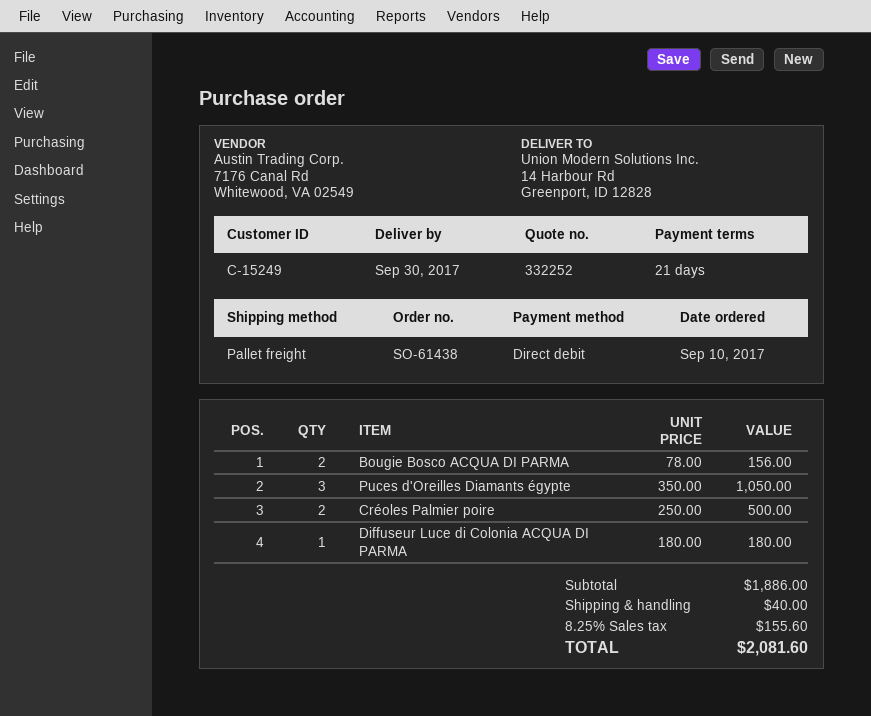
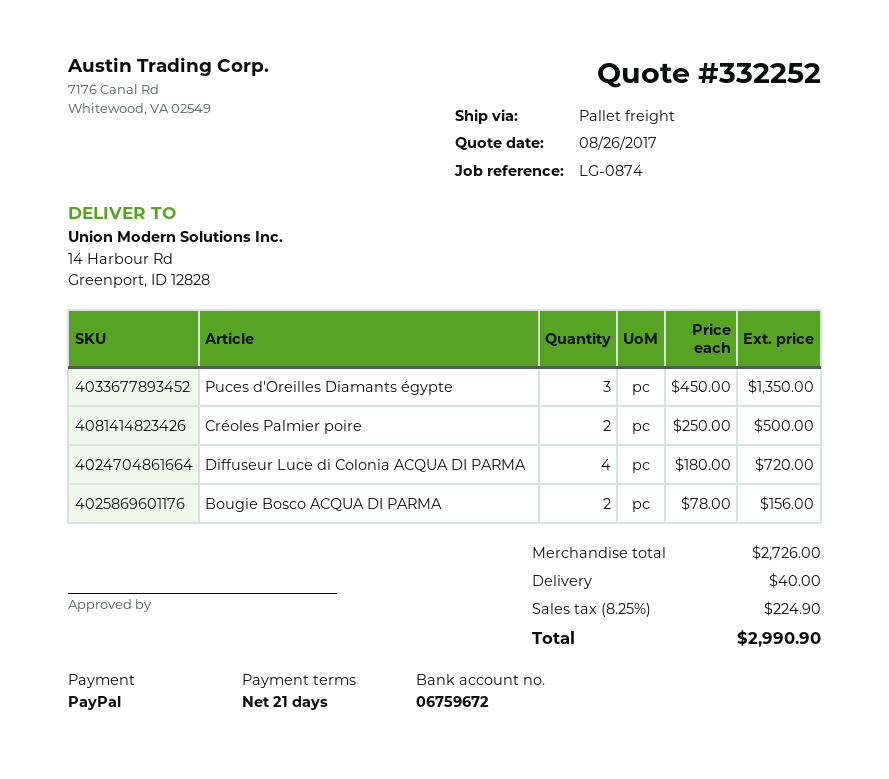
payment method: direct debit -> PayPal
Puces d'Oreilles Diamants égypte: 3 x 350.00 = 1050.00 -> 3 x 450.00 = 1350.00
Diffuseur Luce di Colonia ACQUA DI PARMA: 1 x 180.00 = 180.00 -> 4 x 180.00 = 720.00
subtotal: 1886.00 -> 2726.00
tax: 8.25% = 155.60 -> 8.25% = 224.90
total: 2081.60 -> 2990.90

